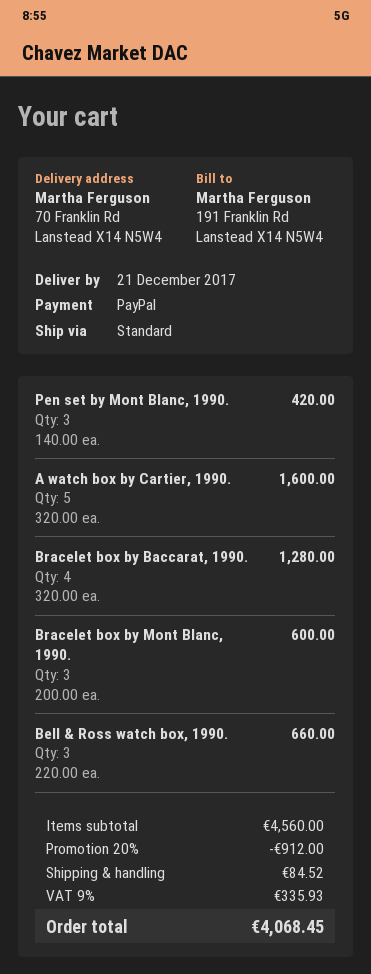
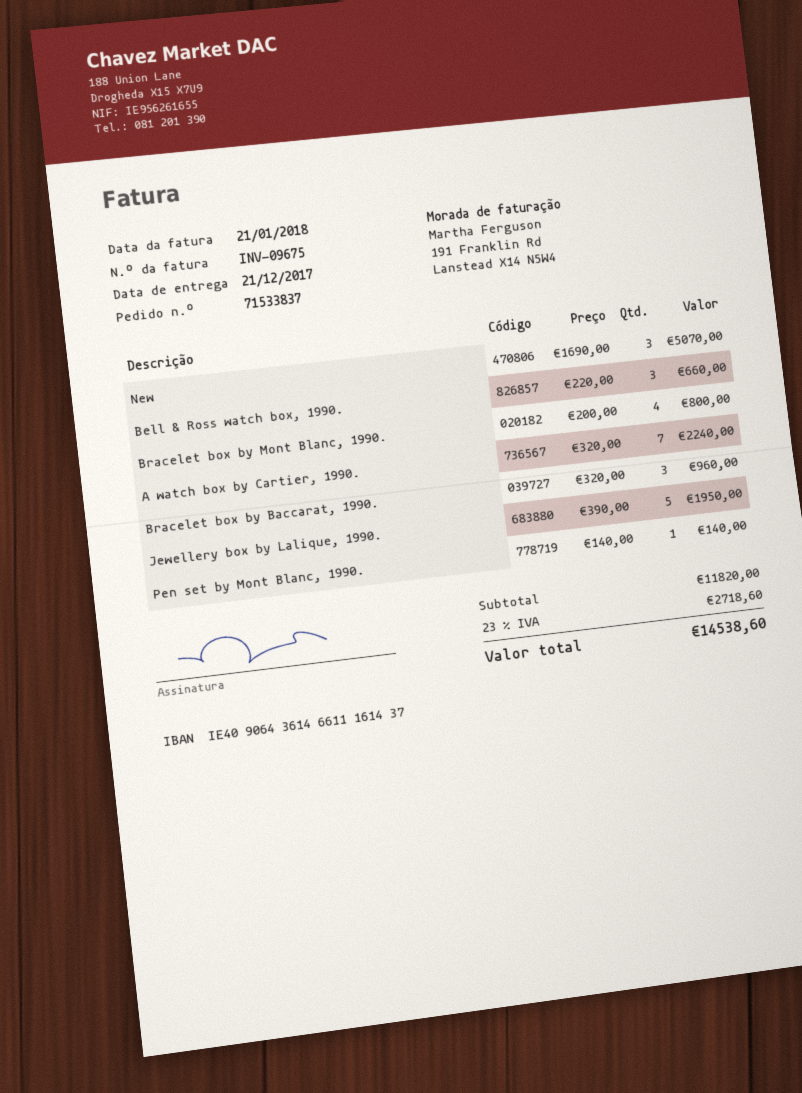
Pen set by Mont Blanc, 1990.: 3 x 140.00 = 420.00 -> 1 x 140.00 = 140.00
A watch box by Cartier, 1990.: 5 x 320.00 = 1600.00 -> 7 x 320.00 = 2240.00
Bracelet box by Baccarat, 1990.: 4 x 320.00 = 1280.00 -> 3 x 320.00 = 960.00
Bracelet box by Mont Blanc, 1990.: 3 x 200.00 = 600.00 -> 4 x 200.00 = 800.00
New: none -> 3 x 1690.00 = 5070.00
Jewellery box by Lalique, 1990.: none -> 5 x 390.00 = 1950.00
subtotal: 4560.00 -> 11820.00
discount: 20% = 912.00 -> none
shipping: 84.52 -> none
tax: 9% = 335.93 -> 23% = 2718.60
total: 4068.45 -> 14538.60

